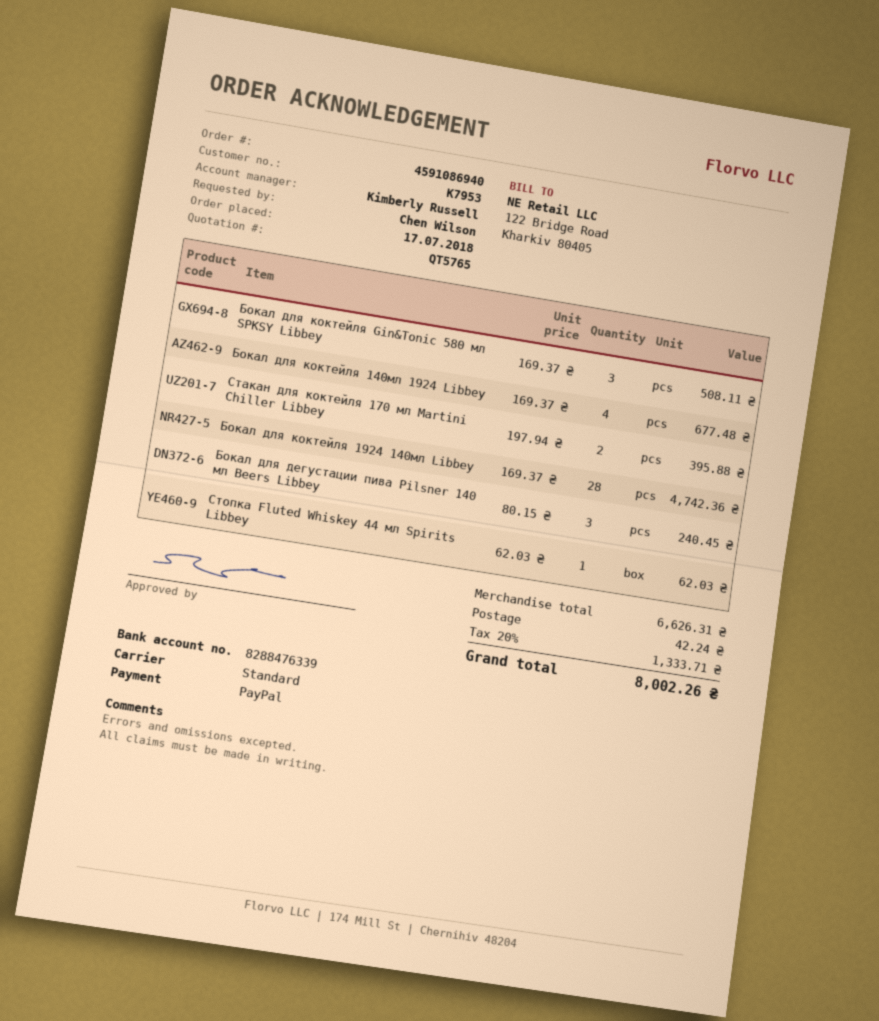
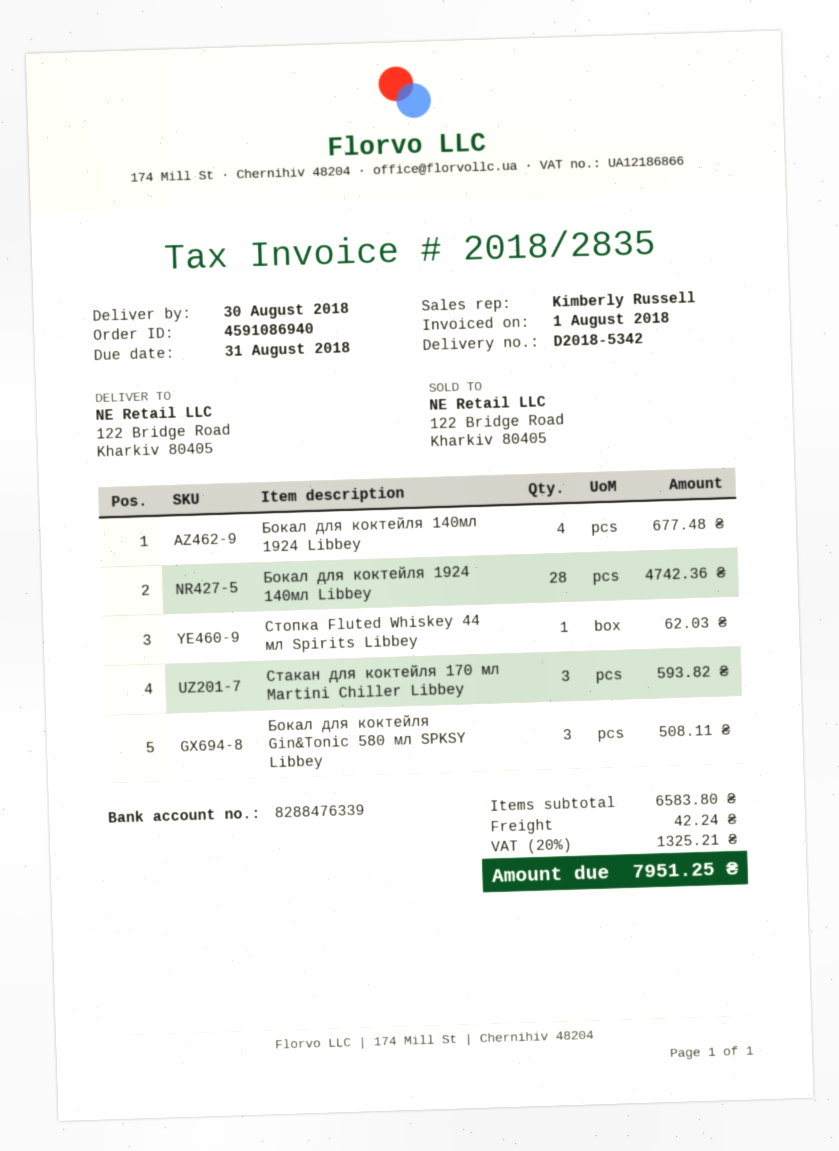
Стакан для коктейля 170 мл Martini Chiller Libbey: 2 for 395.88 -> 3 for 593.82
Бокал для дегустации пива Pilsner 140 мл Beers Libbey: 3 for 240.45 -> none
subtotal: 6626.31 -> 6583.80
tax: 20% = 1333.71 -> 20% = 1325.21
total: 8002.26 -> 7951.25

